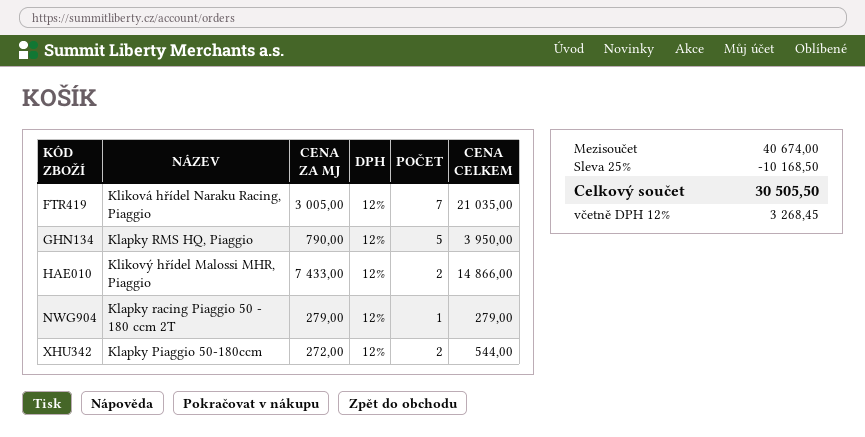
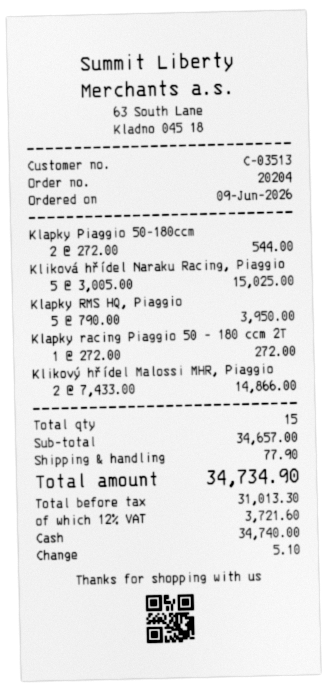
Kliková hřídel Naraku Racing, Piaggio: 7 x 3005.00 = 21035.00 -> 5 x 3005.00 = 15025.00
Klapky racing Piaggio 50 - 180 ccm 2T: 1 x 279.00 = 279.00 -> 1 x 272.00 = 272.00
subtotal: 40674.00 -> 34657.00
discount: 25% = 10168.50 -> none
shipping: none -> 77.90
tax: 12% = 3268.45 -> 12% = 3721.60
total: 30505.50 -> 34734.90

